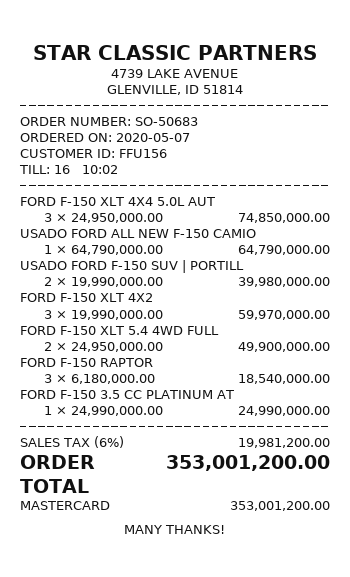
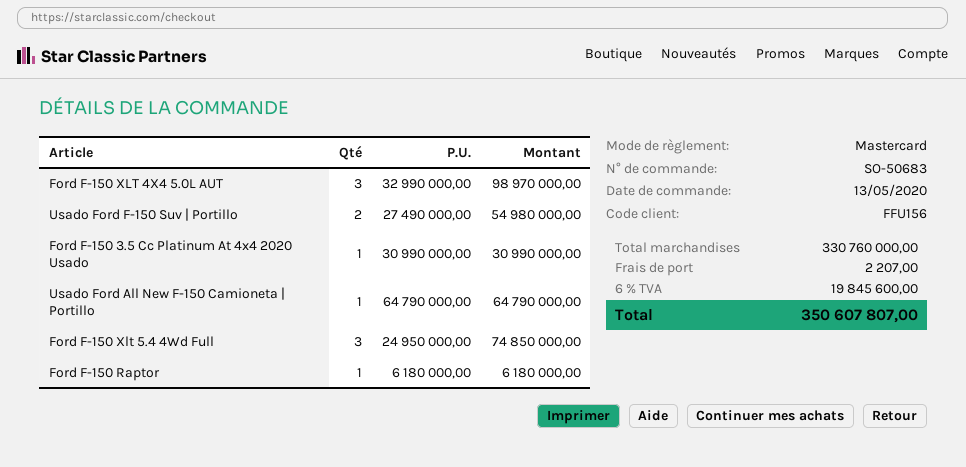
order date: 2020-05-07 -> 2020-05-13
FORD F-150 XLT 4X4 5.0L AUT: 3 x 24950000.00 = 74850000.00 -> 3 x 32990000.00 = 98970000.00
USADO FORD F-150 SUV | PORTILL: 2 x 19990000.00 = 39980000.00 -> 2 x 27490000.00 = 54980000.00
FORD F-150 XLT 4X2: 3 x 19990000.00 = 59970000.00 -> none
FORD F-150 XLT 5.4 4WD FULL: 2 x 24950000.00 = 49900000.00 -> 3 x 24950000.00 = 74850000.00
FORD F-150 RAPTOR: 3 x 6180000.00 = 18540000.00 -> 1 x 6180000.00 = 6180000.00
FORD F-150 3.5 CC PLATINUM AT: 1 x 24990000.00 = 24990000.00 -> 1 x 30990000.00 = 30990000.00
shipping: none -> 2207.00
tax: 6% = 19981200.00 -> 6% = 19845600.00
total: 353001200.00 -> 350607807.00

